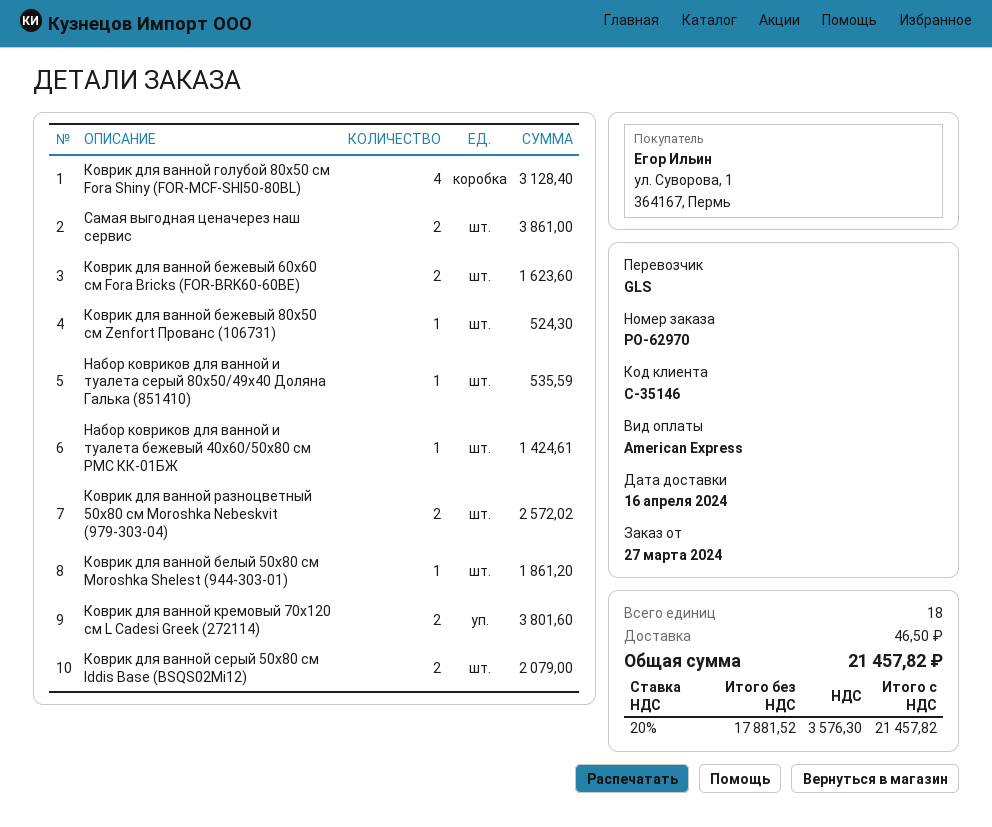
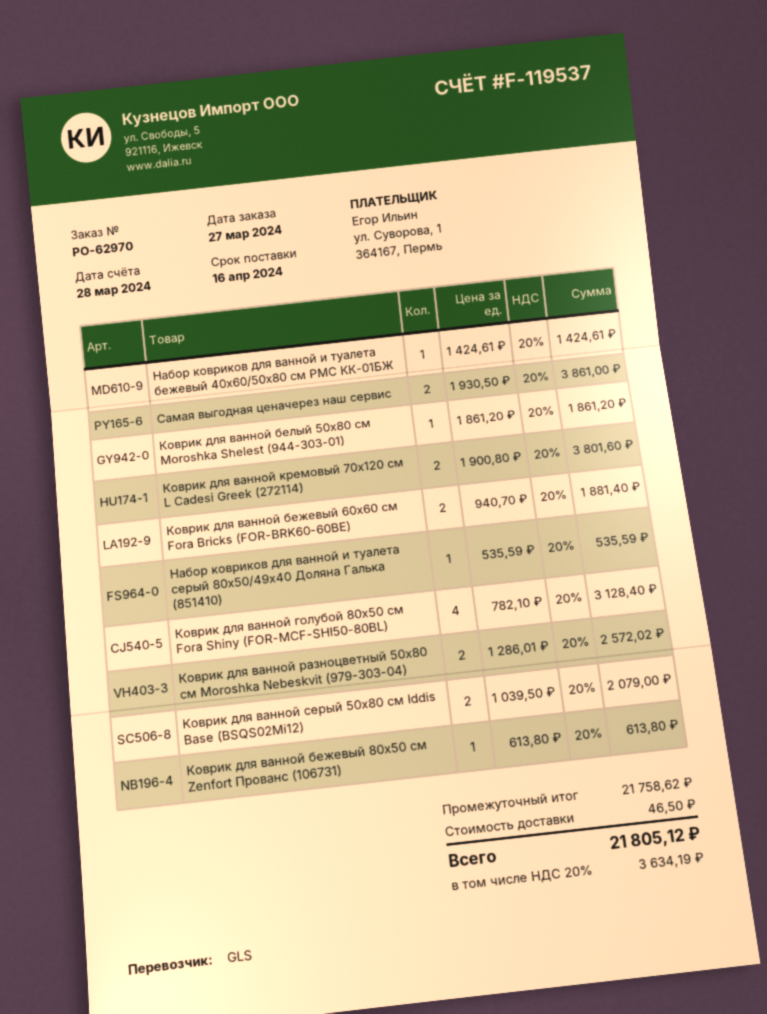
Коврик для ванной бежевый 60х60 см Fora Bricks (FOR-BRK60-60BE): 2 for 1623.60 -> 2 for 1881.40
Коврик для ванной бежевый 80х50 см Zenfort Прованс (106731): 1 for 524.30 -> 1 for 613.80
tax: 20% = 3576.30 -> 20% = 3634.19
total: 21457.82 -> 21805.12

